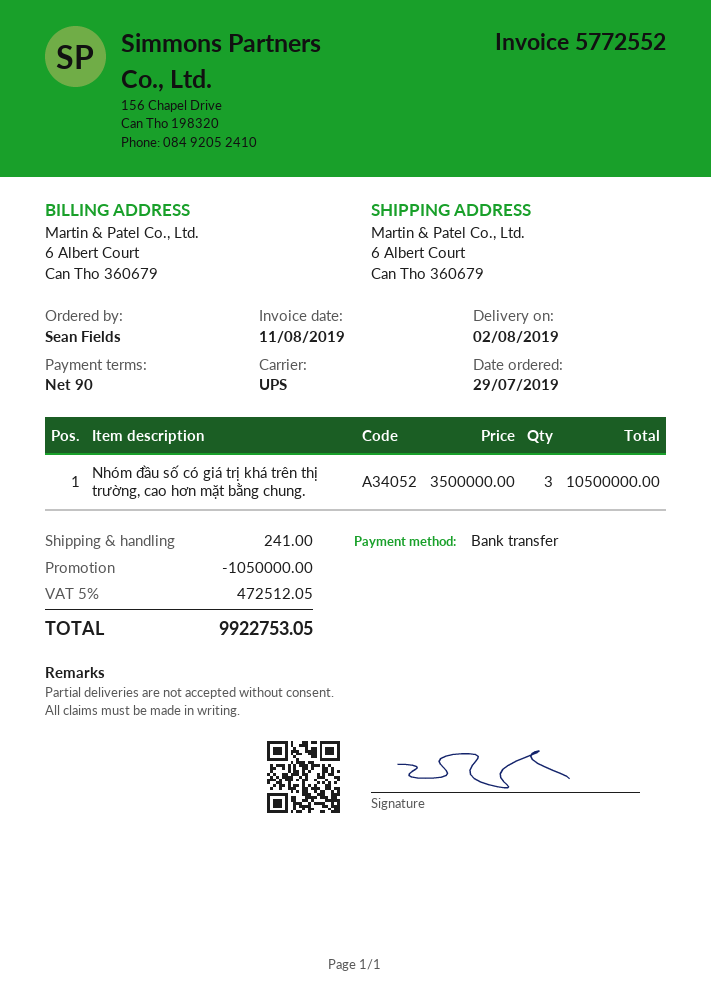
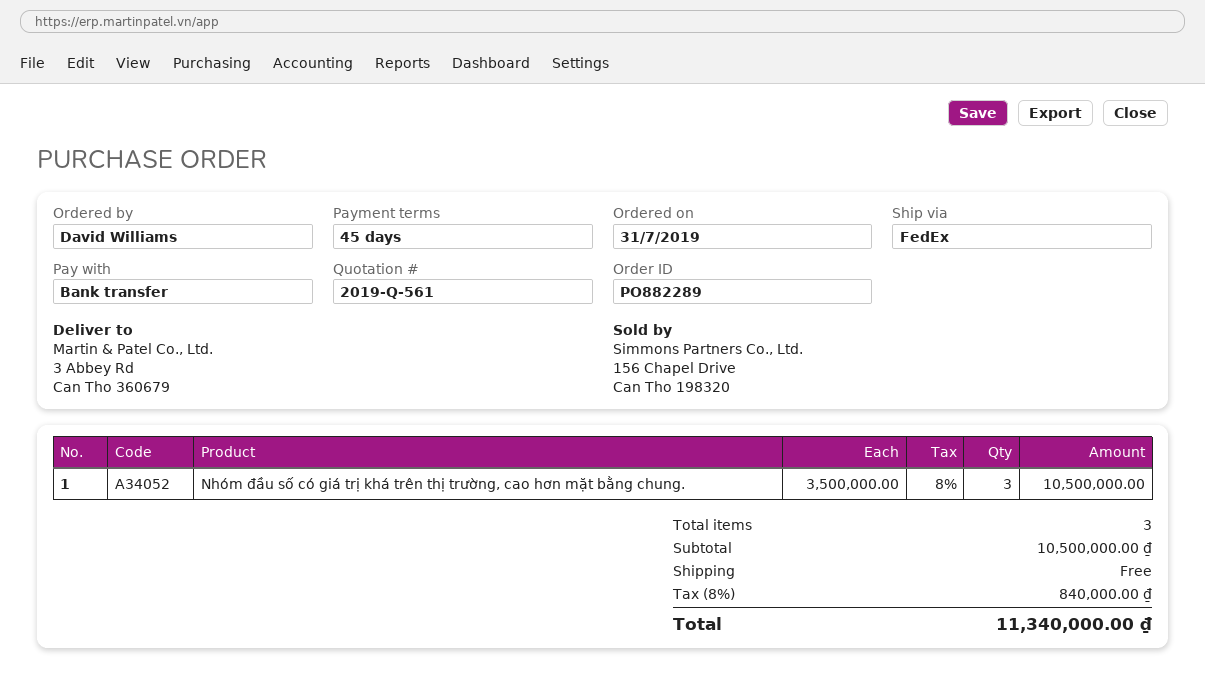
order date: 2019-07-29 -> 2019-07-31
payment terms: 90 days -> 45 days
ordered by: Sean Fields -> David Williams
shipping method: UPS -> FedEx
ship to: 6 Albert Court, Can Tho 360679 -> 3 Abbey Rd, Can Tho 360679
discount: 1050000.00 -> none
shipping: 241.00 -> 0.00
tax: 5% = 472512.05 -> 8% = 840000.00
total: 9922753.05 -> 11340000.00

